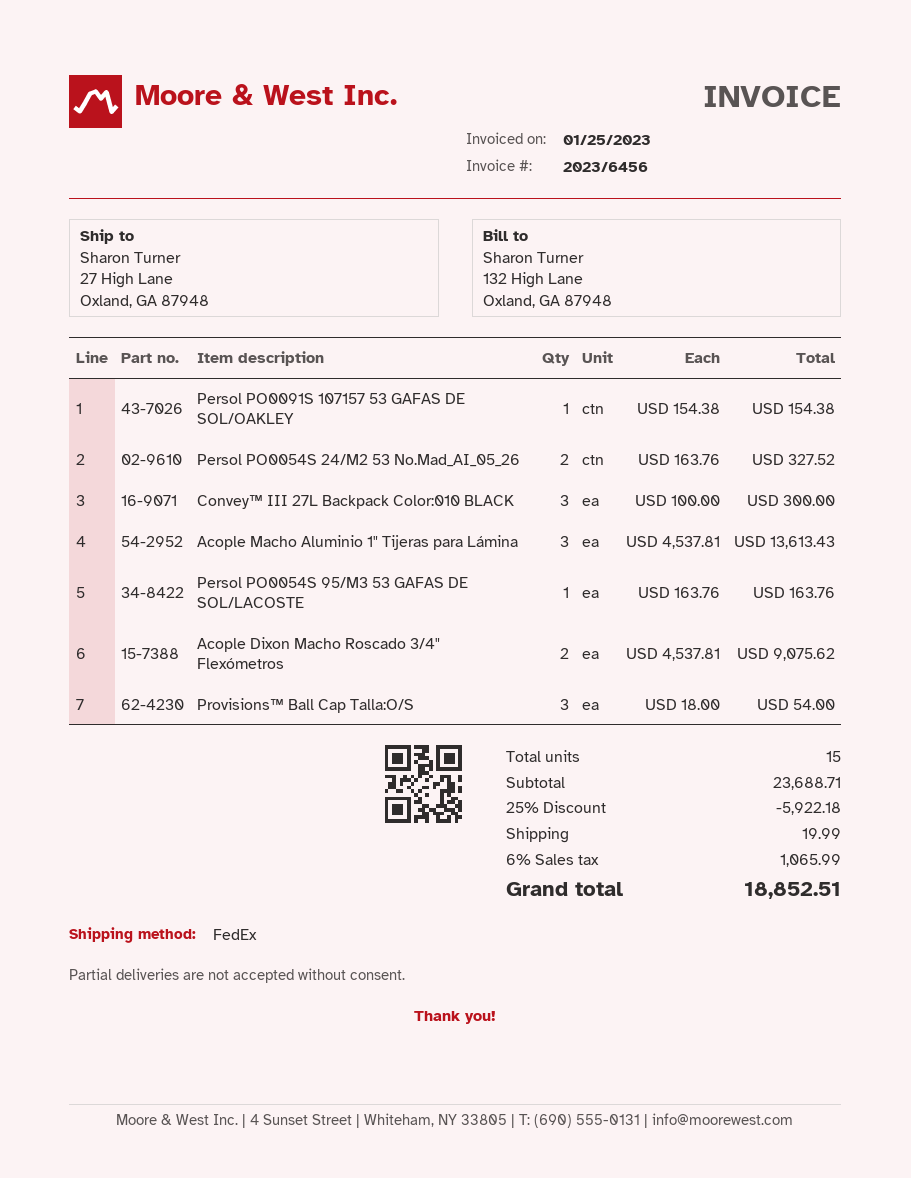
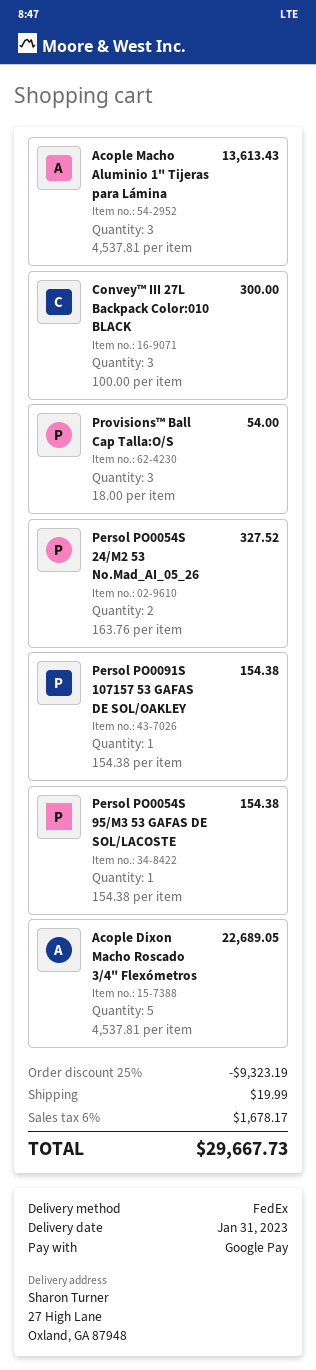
Persol PO0054S 95/M3 53 GAFAS DE SOL/LACOSTE: 1 x 163.76 = 163.76 -> 1 x 154.38 = 154.38
Acople Dixon Macho Roscado 3/4" Flexómetros: 2 x 4537.81 = 9075.62 -> 5 x 4537.81 = 22689.05
discount: 25% = 5922.18 -> 25% = 9323.19
tax: 6% = 1065.99 -> 6% = 1678.17
total: 18852.51 -> 29667.73

